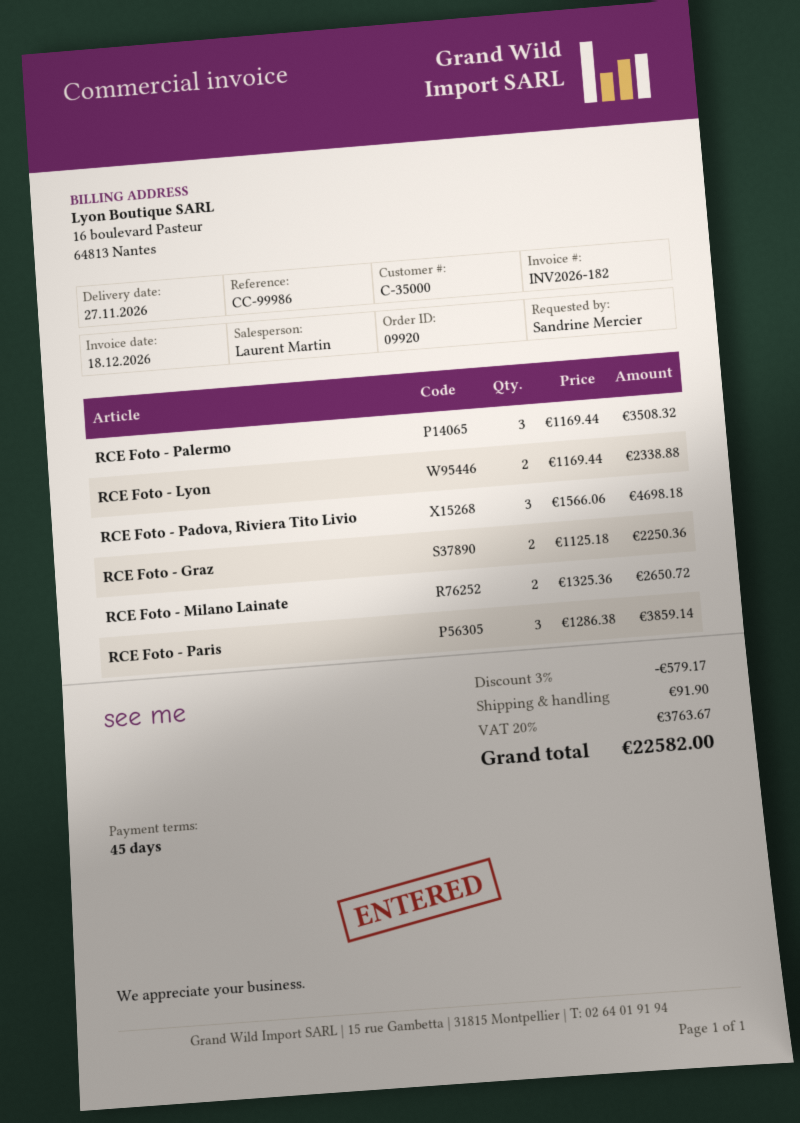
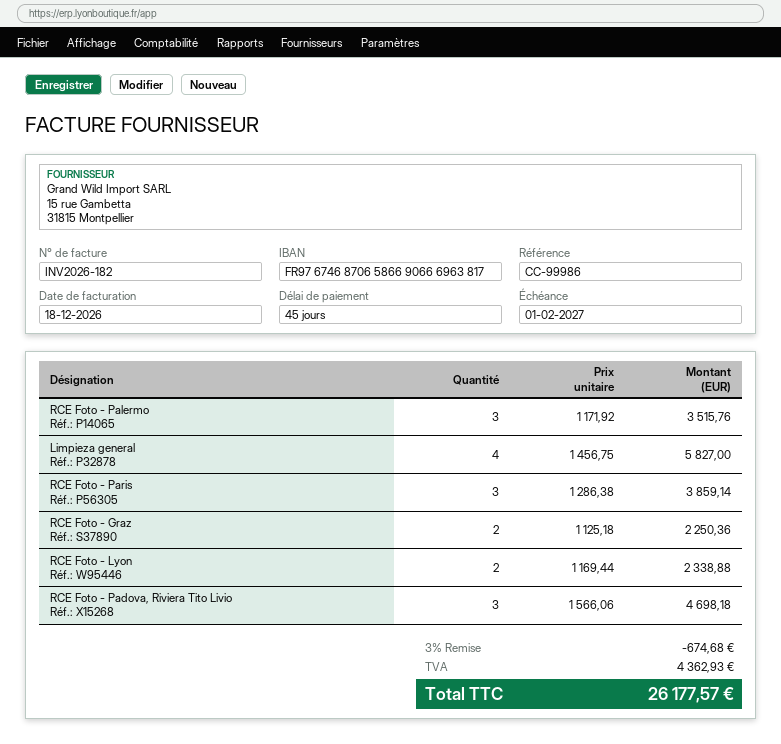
RCE Foto - Palermo: 3 x 1169.44 = 3508.32 -> 3 x 1171.92 = 3515.76
RCE Foto - Milano Lainate: 2 x 1325.36 = 2650.72 -> none
Limpieza general: none -> 4 x 1456.75 = 5827.00
discount: 3% = 579.17 -> 3% = 674.68
shipping: 91.90 -> none
tax: 3763.67 -> 4362.93
total: 22582.00 -> 26177.57

